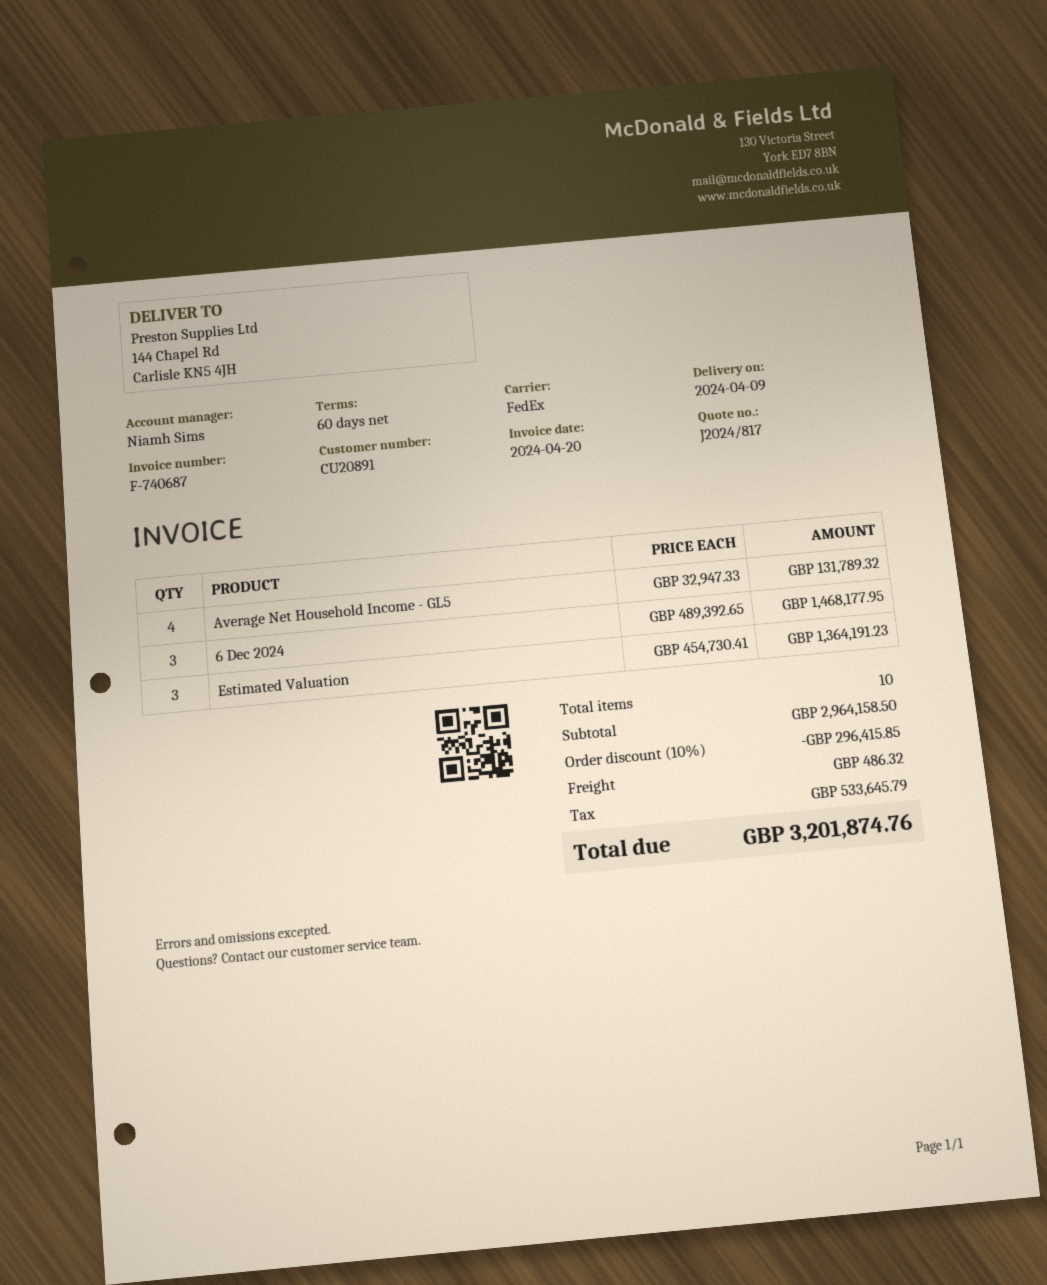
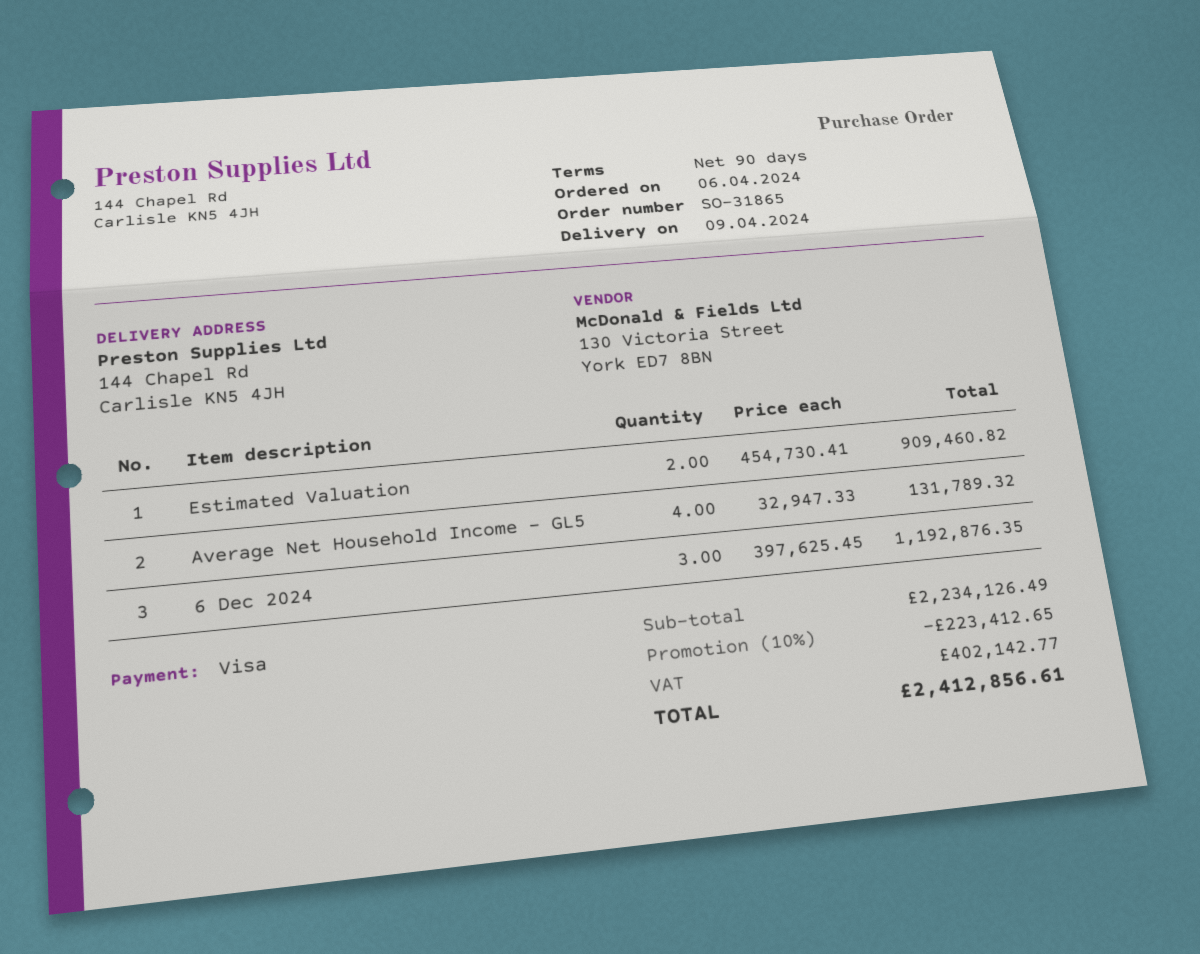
payment terms: 60 days -> 90 days
6 Dec 2024: 3 x 489392.65 = 1468177.95 -> 3 x 397625.45 = 1192876.35
Estimated Valuation: 3 x 454730.41 = 1364191.23 -> 2 x 454730.41 = 909460.82
subtotal: 2964158.50 -> 2234126.49
discount: 10% = 296415.85 -> 10% = 223412.65
shipping: 486.32 -> none
tax: 533645.79 -> 402142.77
total: 3201874.76 -> 2412856.61

